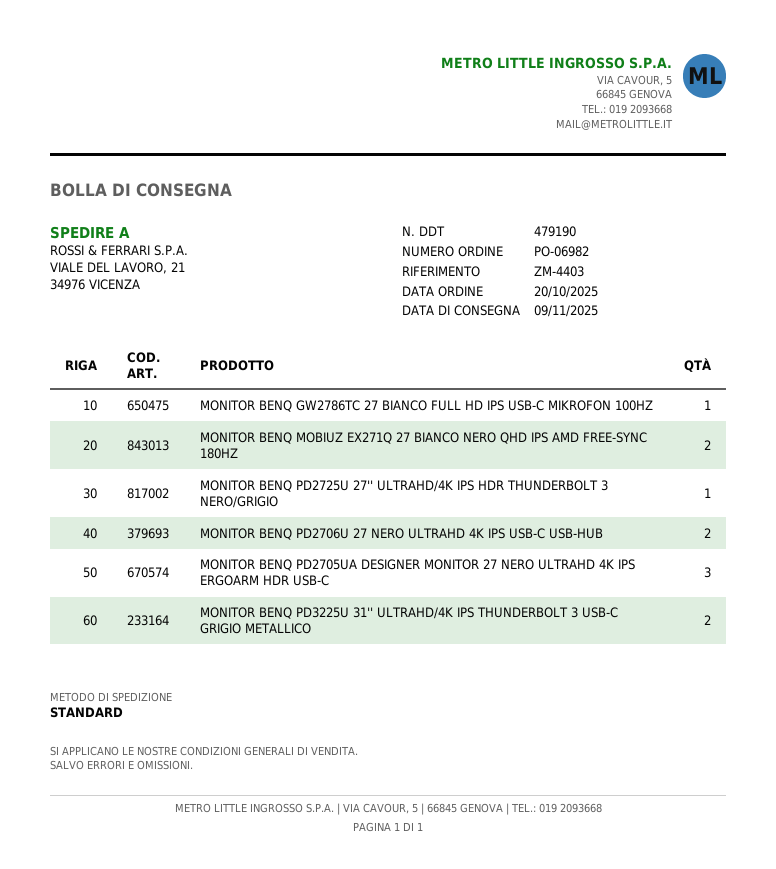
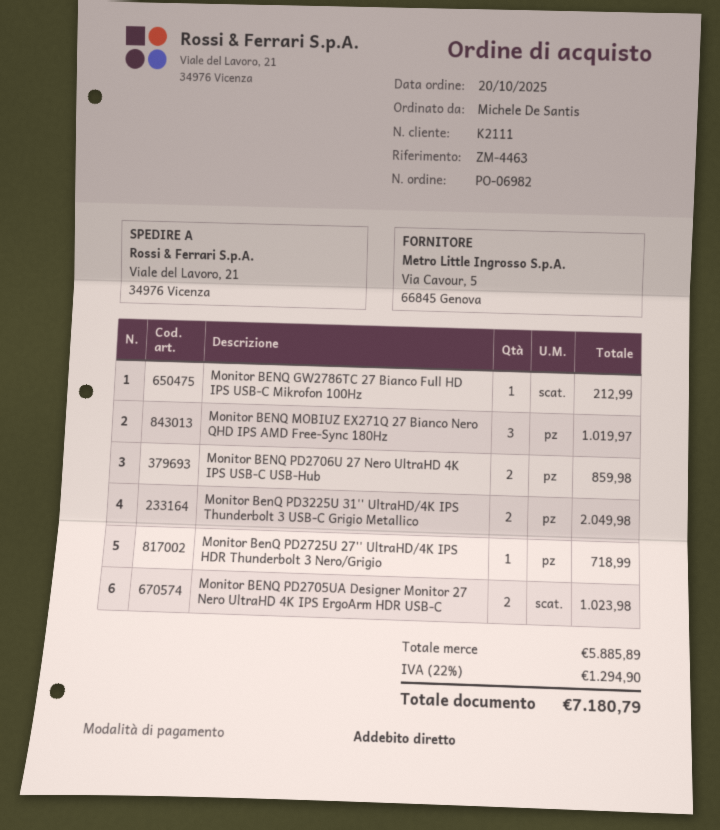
reference: ZM-4403 -> ZM-4463
MONITOR BENQ MOBIUZ EX271Q 27 BIANCO NERO QHD IPS AMD FREE-SYNC 180HZ: 2 -> 3
MONITOR BENQ PD2705UA DESIGNER MONITOR 27 NERO ULTRAHD 4K IPS ERGOARM HDR USB-C: 3 -> 2

